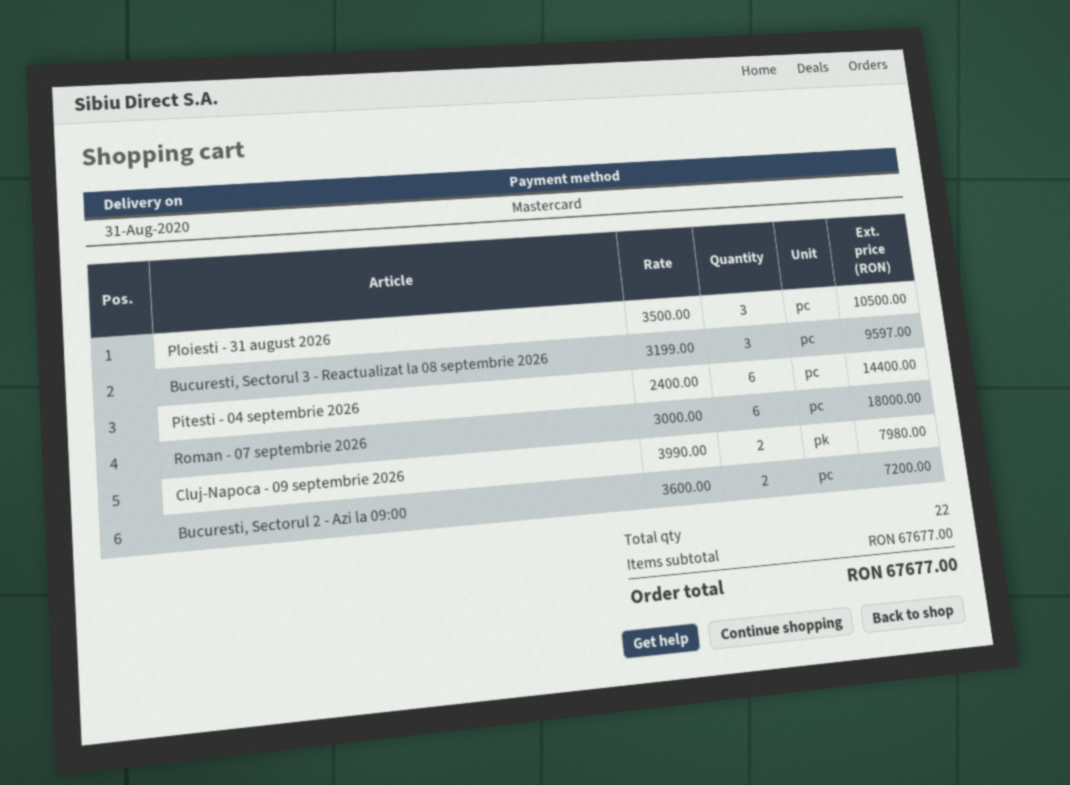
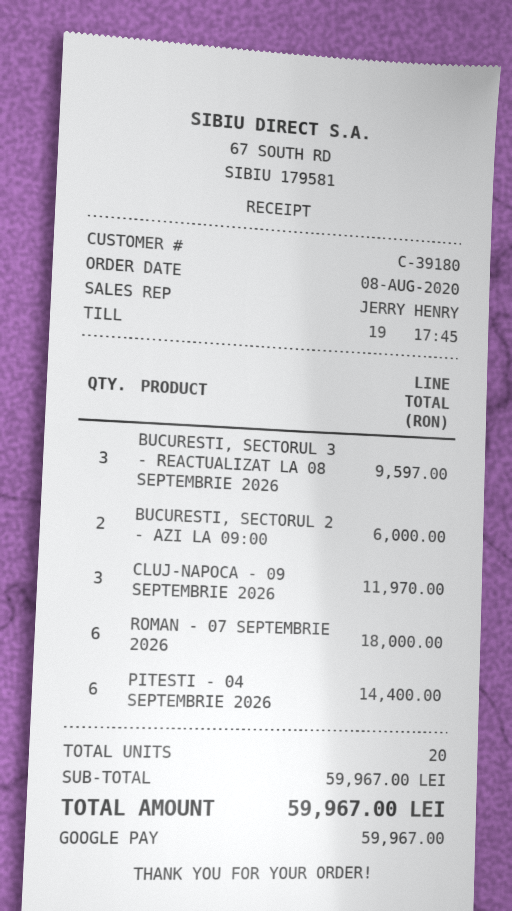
payment method: Mastercard -> Google Pay
Ploiesti - 31 august 2026: 3 for 10500.00 -> none
Cluj-Napoca - 09 septembrie 2026: 2 for 7980.00 -> 3 for 11970.00
Bucuresti, Sectorul 2 - Azi la 09:00: 2 for 7200.00 -> 2 for 6000.00
total quantity: 22 -> 20
subtotal: 67677.00 -> 59967.00
total: 67677.00 -> 59967.00

